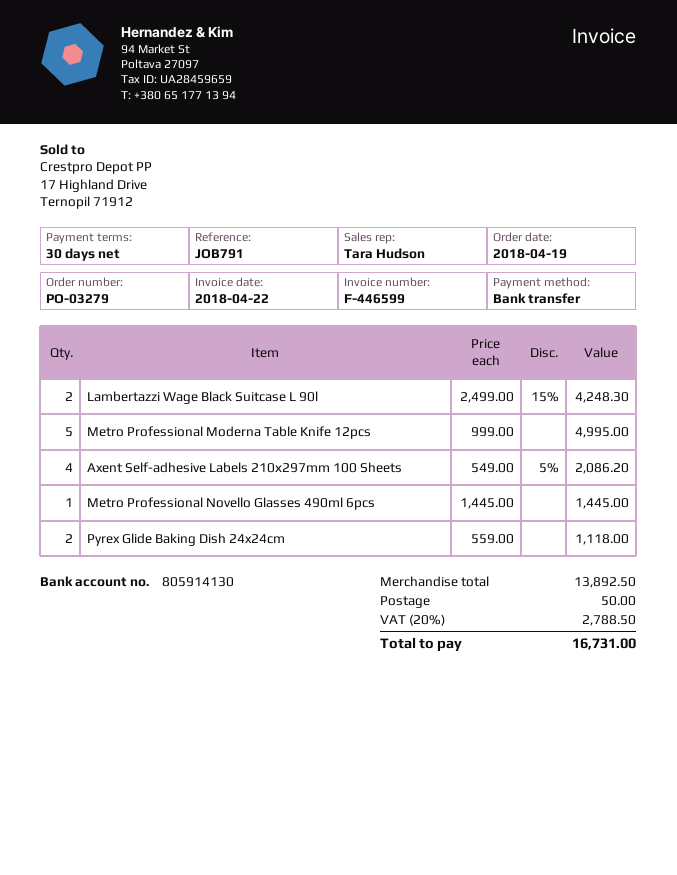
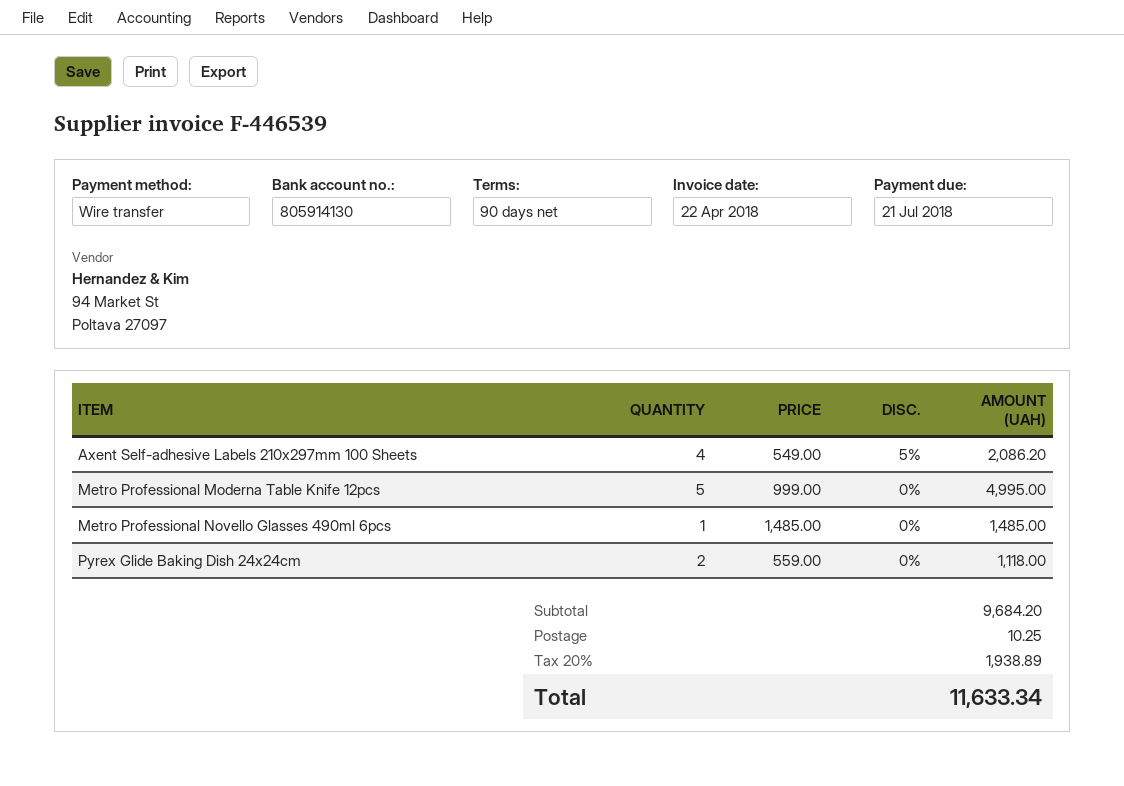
invoice number: F-446599 -> F-446539
payment terms: 30 days -> 90 days
Lambertazzi Wage Black Suitcase L 90l: 2 x 2499.00 - 15% = 4248.30 -> none
Metro Professional Novello Glasses 490ml 6pcs: 1 x 1445.00 = 1445.00 -> 1 x 1485.00 = 1485.00
subtotal: 13892.50 -> 9684.20
shipping: 50.00 -> 10.25
tax: 20% = 2788.50 -> 20% = 1938.89
total: 16731.00 -> 11633.34

